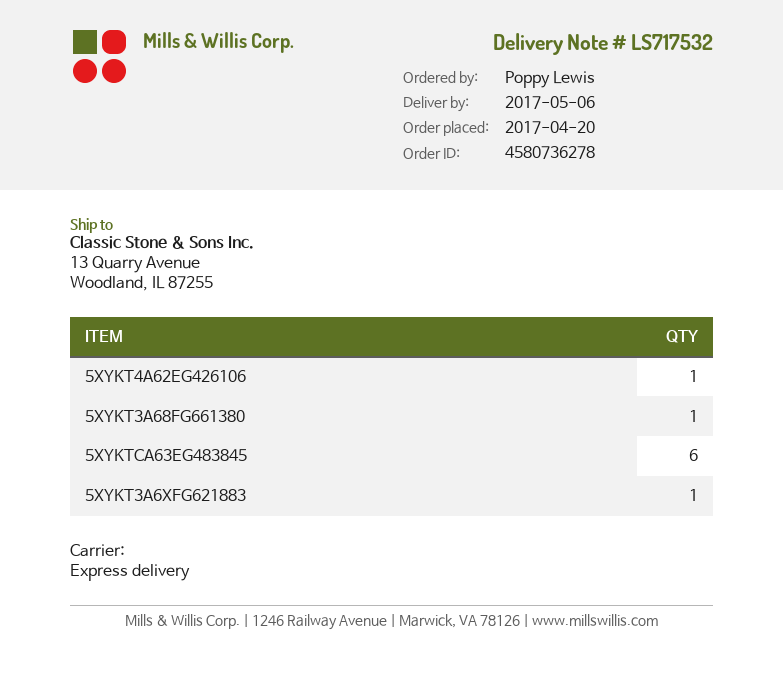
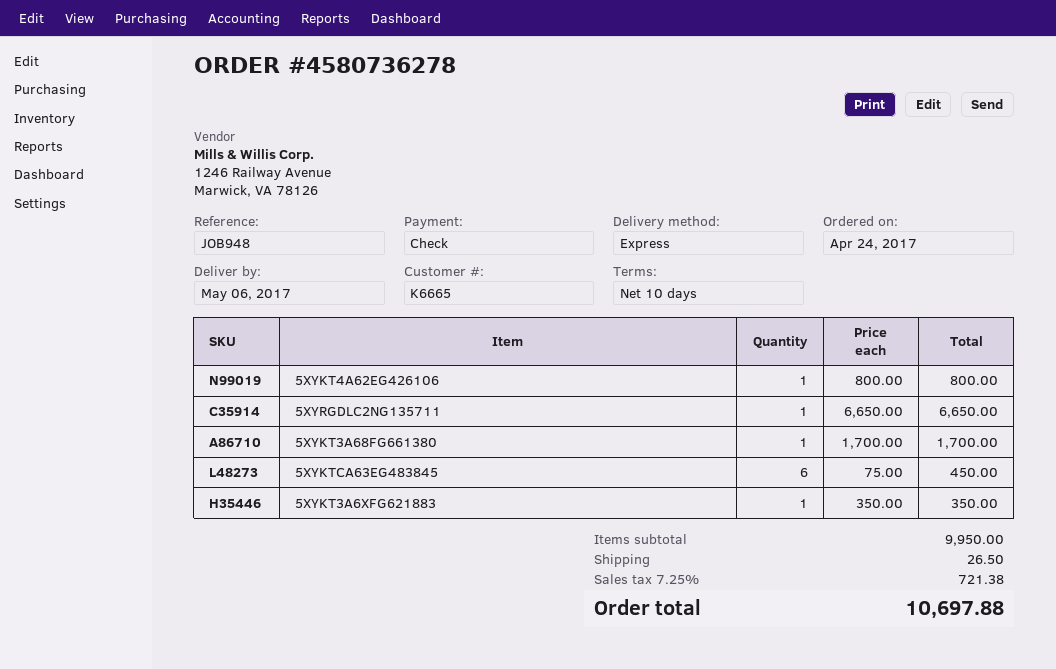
order date: 2017-04-20 -> 2017-04-24
5XYRGDLC2NG135711: none -> 1

